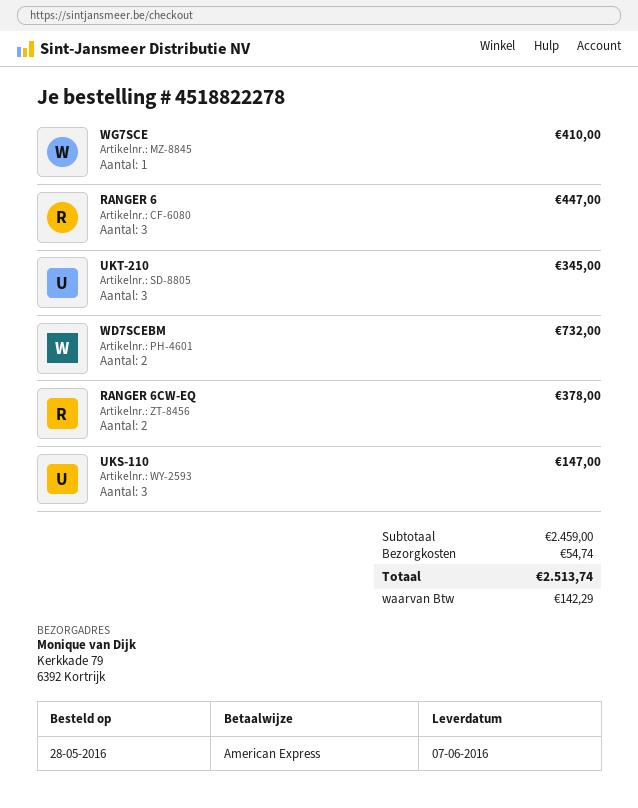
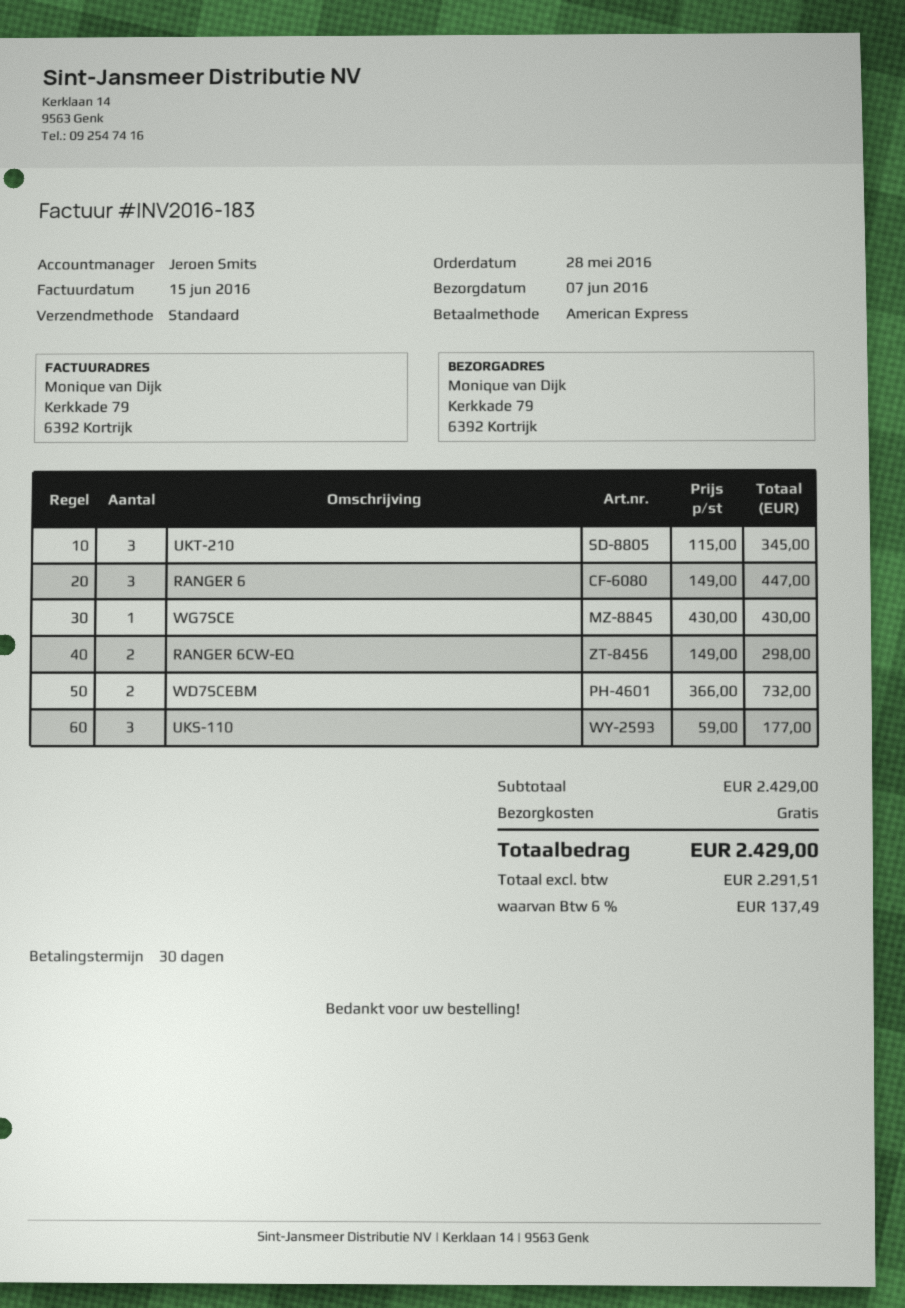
WG7SCE: 1 for 410.00 -> 1 for 430.00
RANGER 6CW-EQ: 2 for 378.00 -> 2 for 298.00
UKS-110: 3 for 147.00 -> 3 for 177.00
subtotal: 2459.00 -> 2429.00
shipping: 54.74 -> 0.00
tax: 142.29 -> 137.49
total: 2513.74 -> 2429.00

